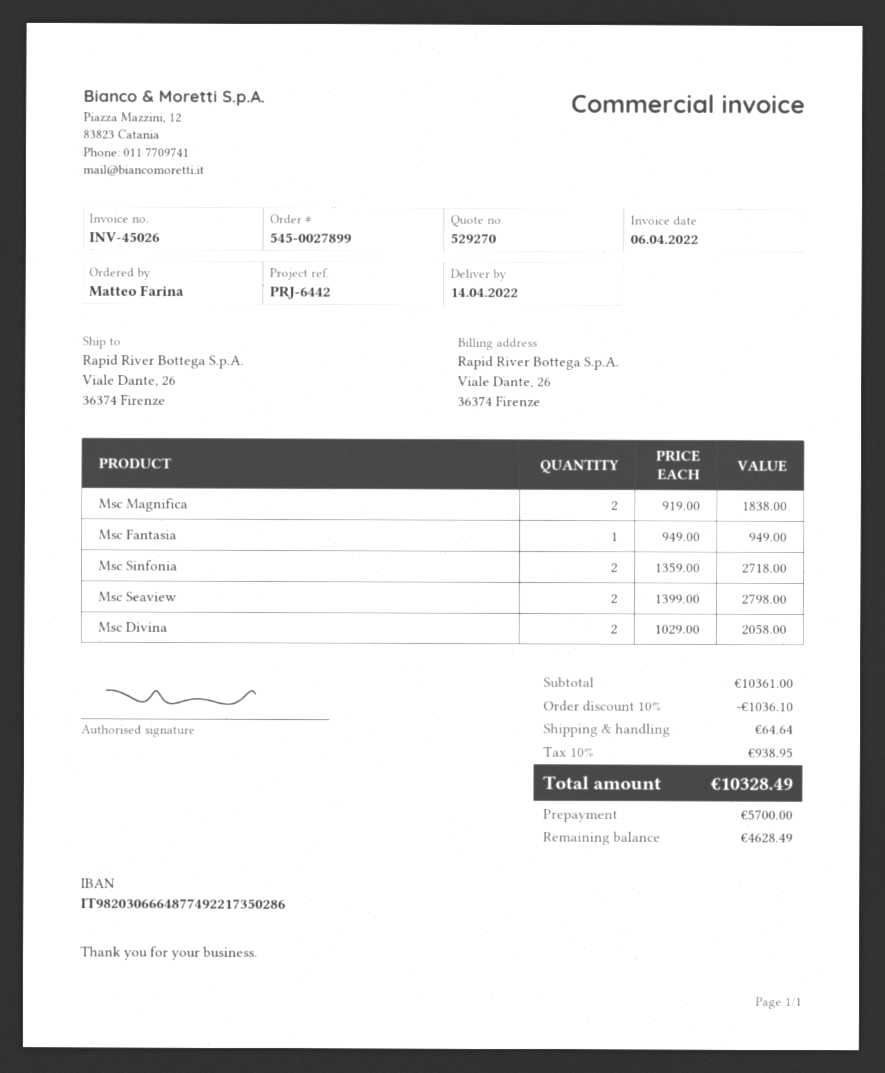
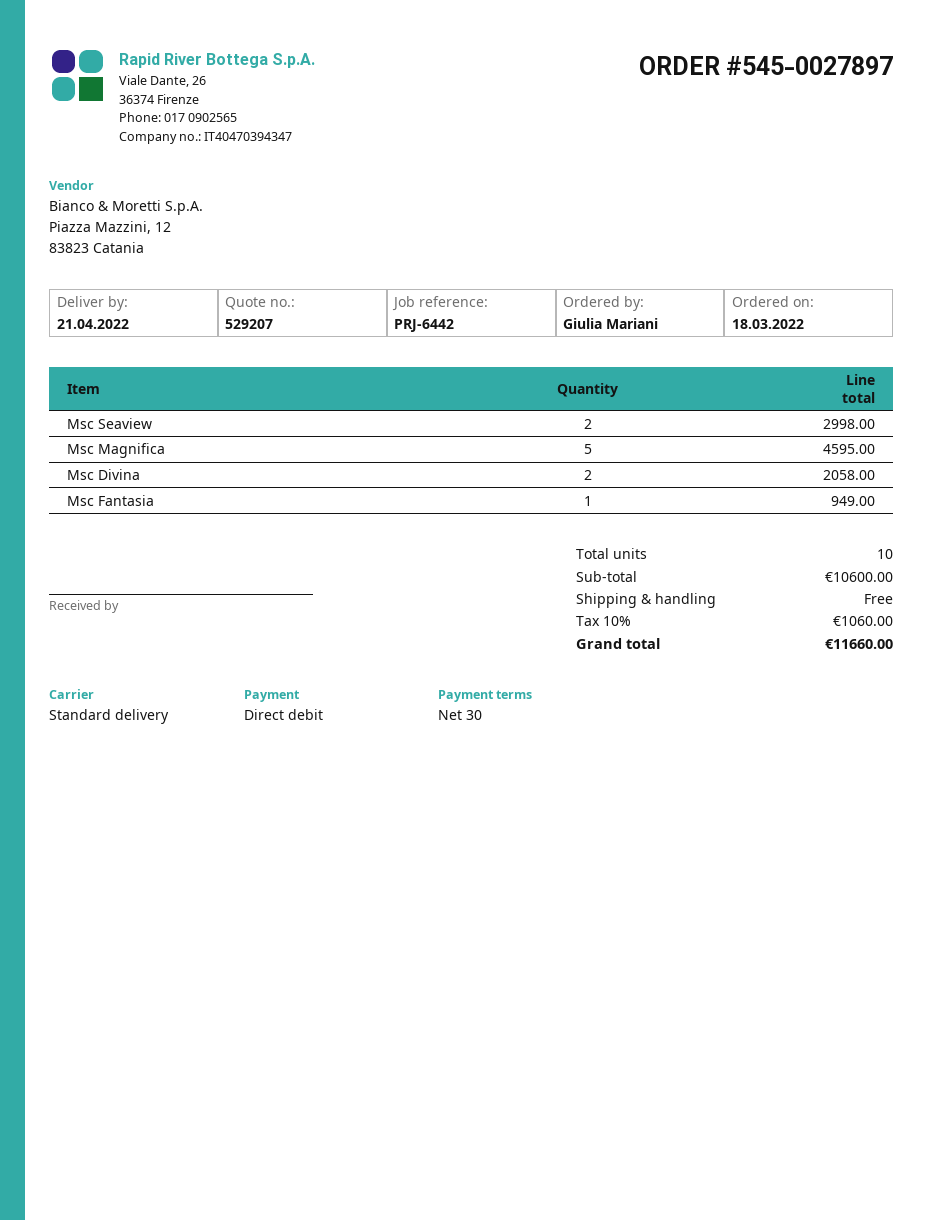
quote number: 529270 -> 529207
order number: 545-0027899 -> 545-0027897
delivery date: 2022-04-14 -> 2022-04-21
ordered by: Matteo Farina -> Giulia Mariani
Msc Magnifica: 2 for 1838.00 -> 5 for 4595.00
Msc Sinfonia: 2 for 2718.00 -> none
Msc Seaview: 2 for 2798.00 -> 2 for 2998.00
subtotal: 10361.00 -> 10600.00
discount: 10% = 1036.10 -> none
shipping: 64.64 -> 0.00
tax: 10% = 938.95 -> 10% = 1060.00
total: 10328.49 -> 11660.00

